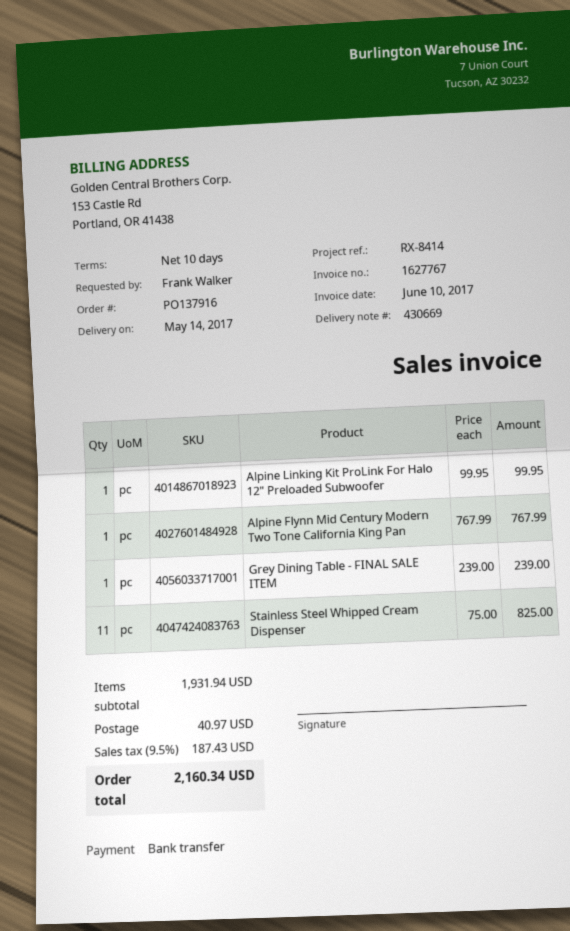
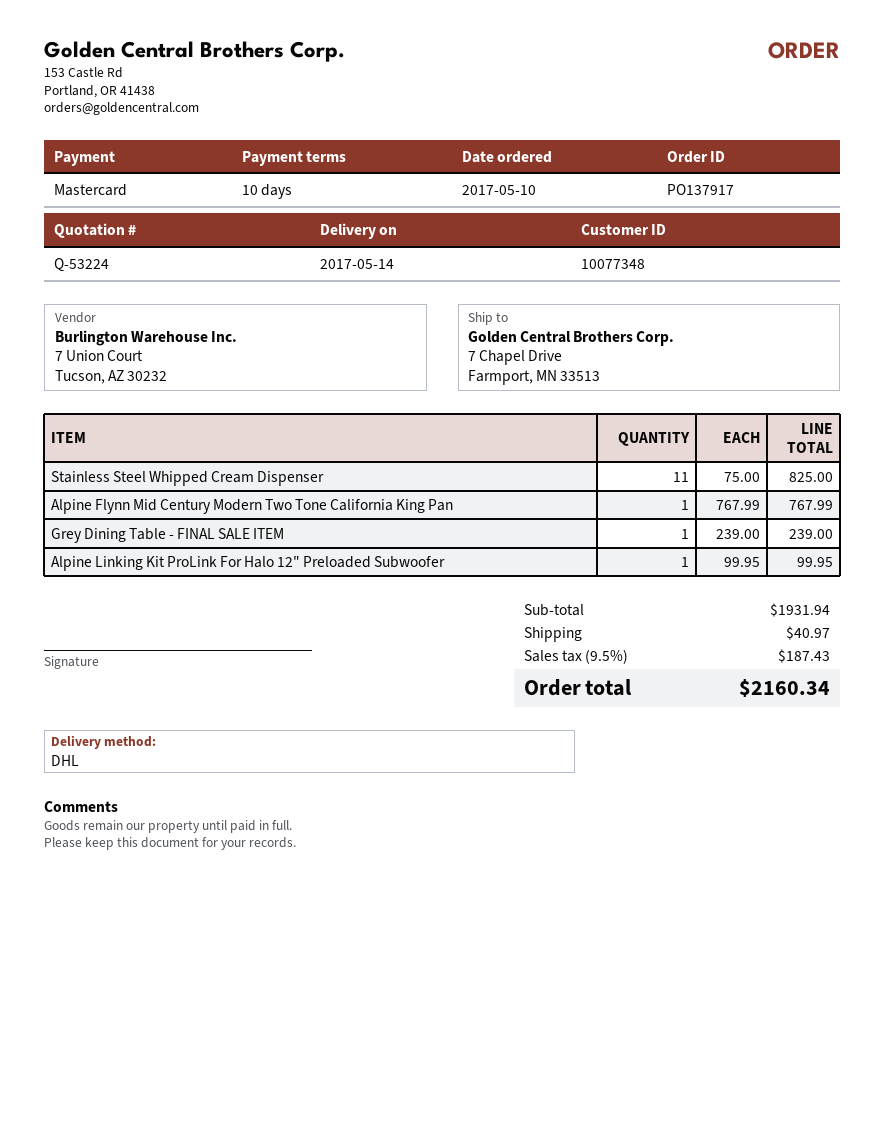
order number: PO137916 -> PO137917
payment method: bank transfer -> Mastercard

